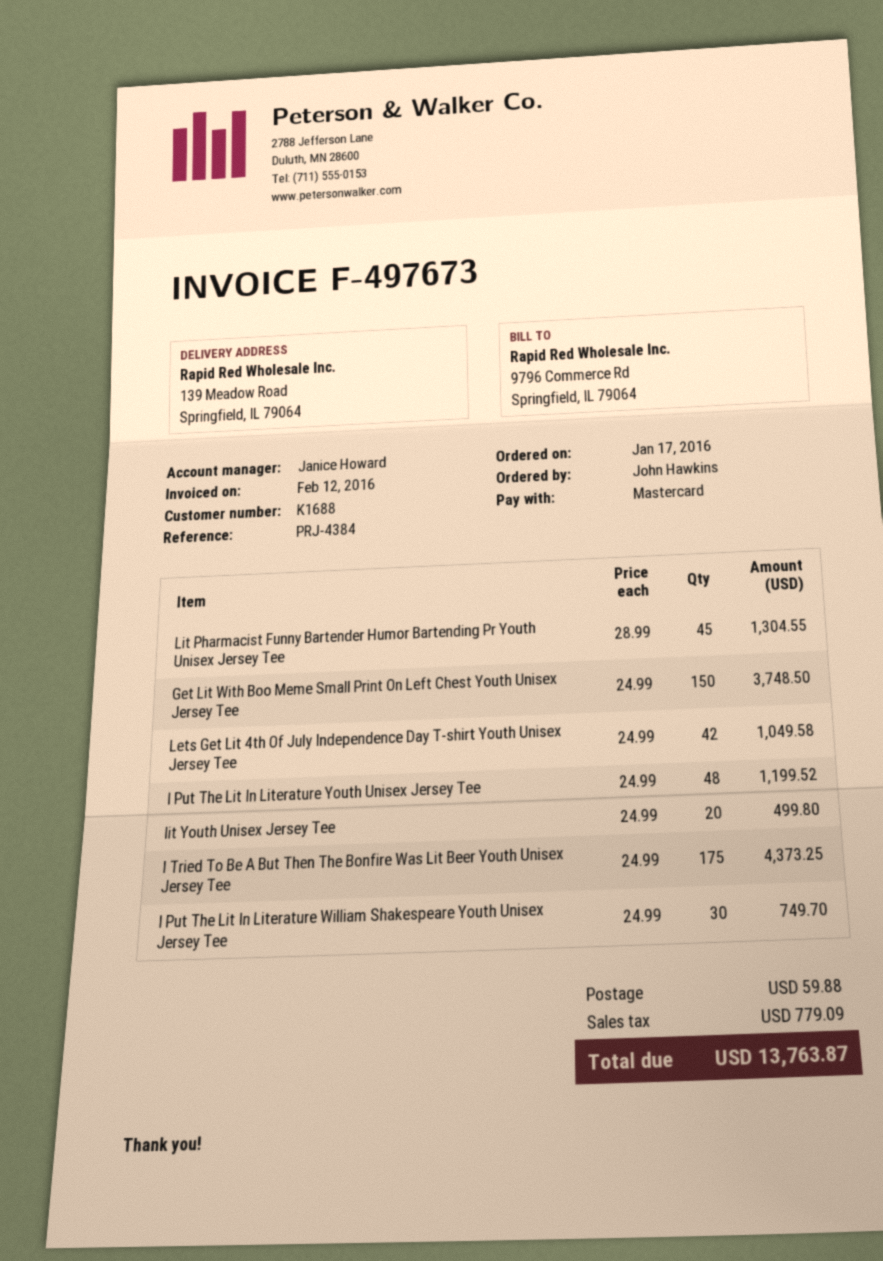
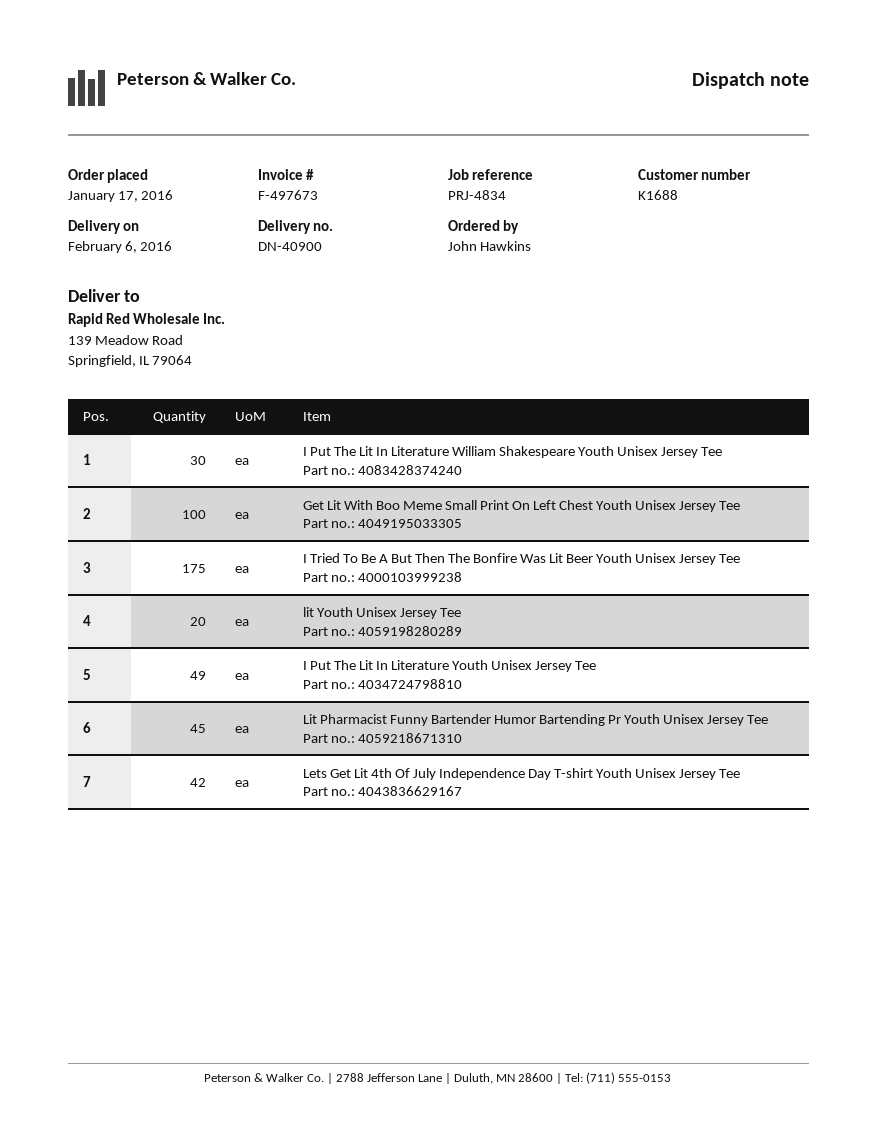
reference: PRJ-4384 -> PRJ-4834
Get Lit With Boo Meme Small Print On Left Chest Youth Unisex Jersey Tee: 150 -> 100
I Put The Lit In Literature Youth Unisex Jersey Tee: 48 -> 49

